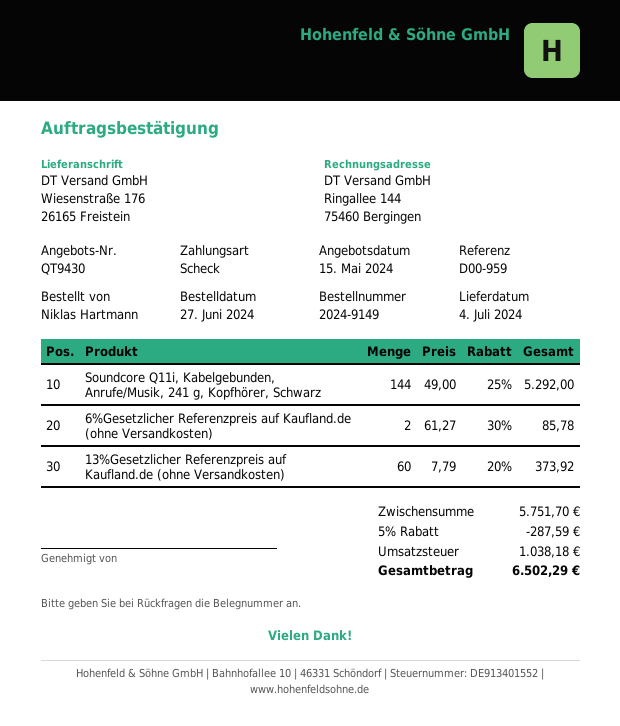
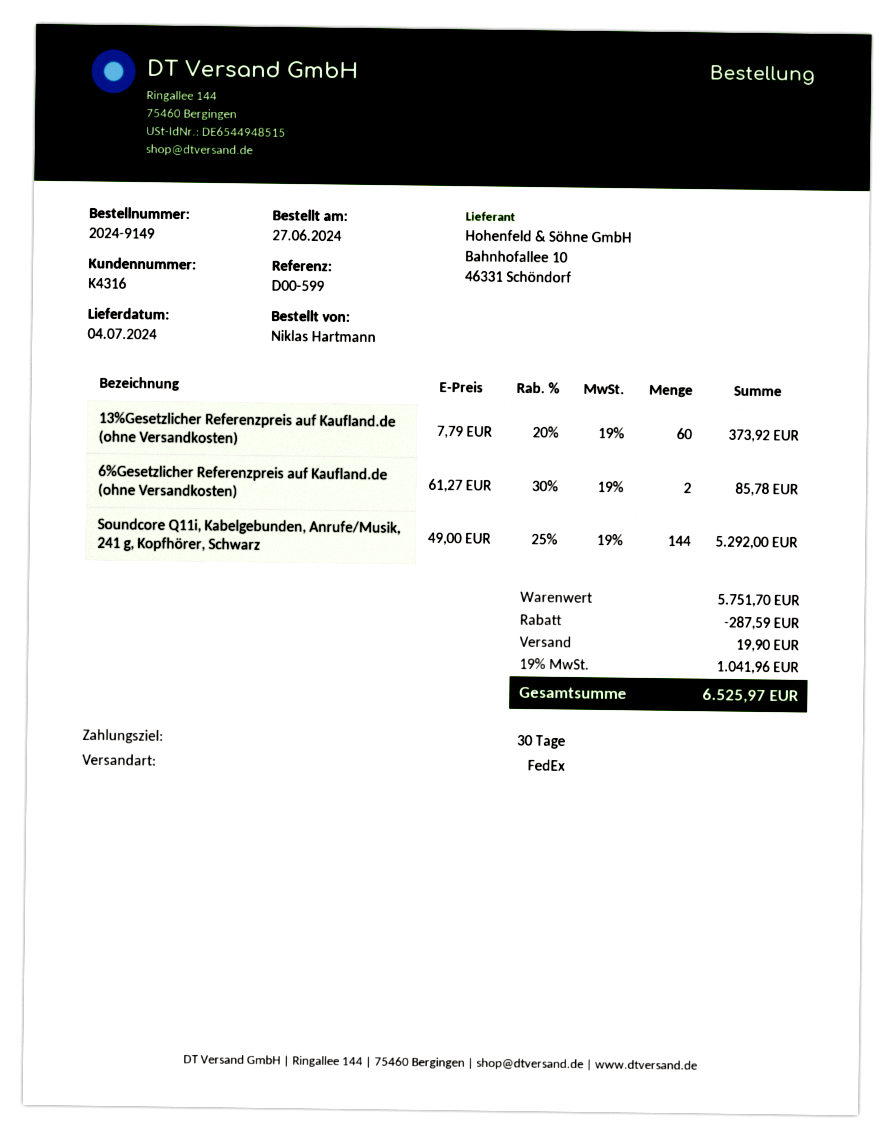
reference: D00-959 -> D00-599
shipping: none -> 19.90
tax: 1038.18 -> 1041.96
total: 6502.29 -> 6525.97

